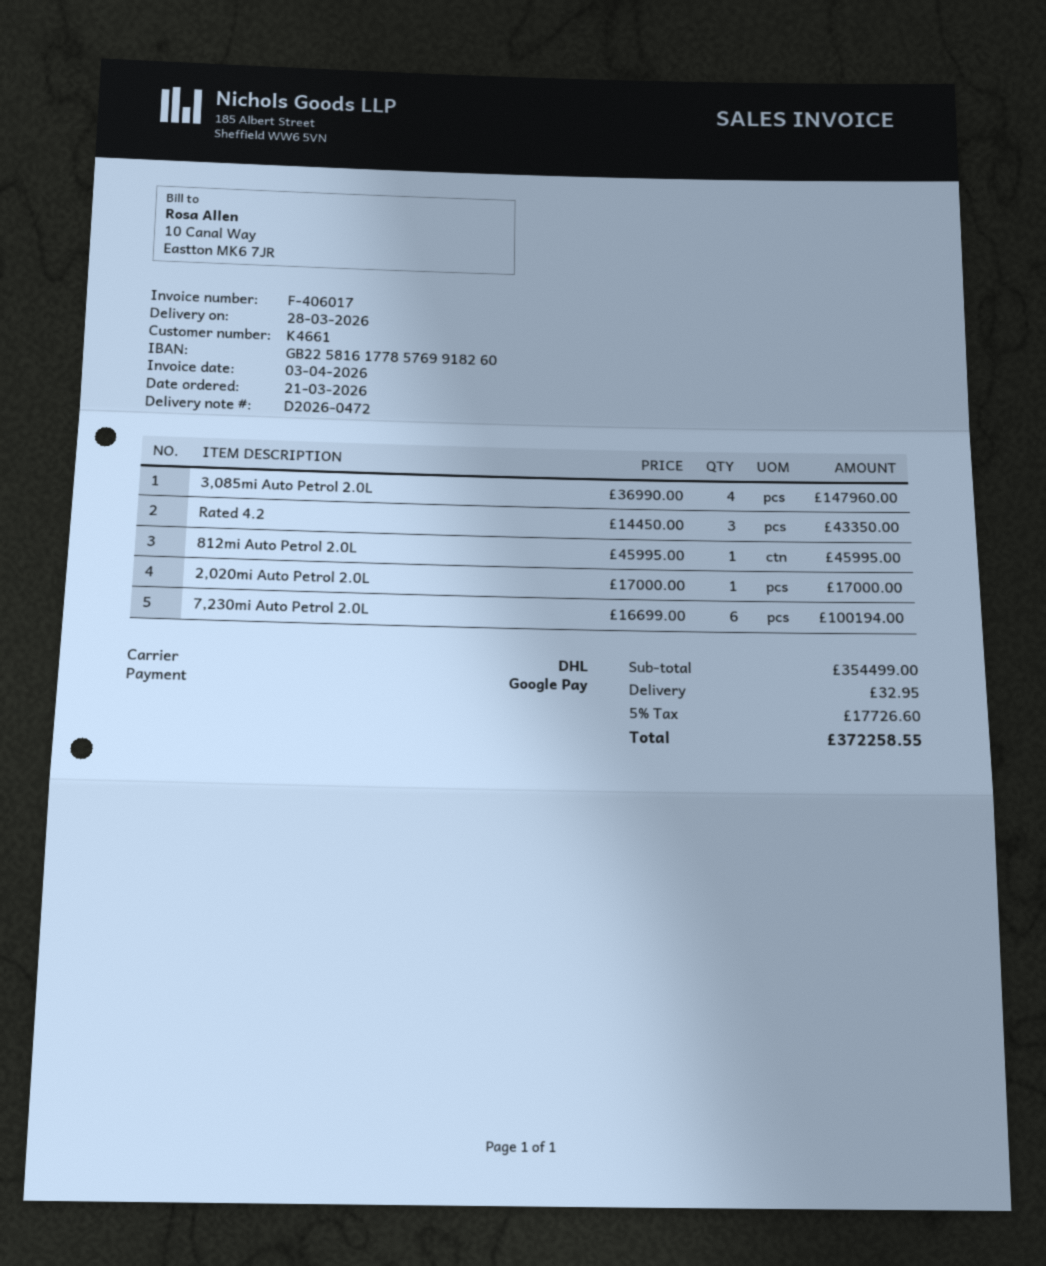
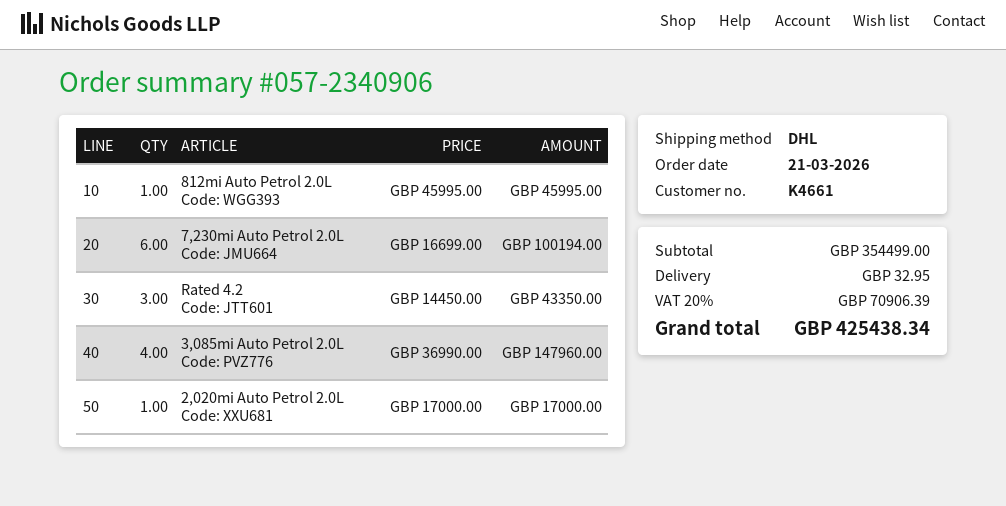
tax: 5% = 17726.60 -> 20% = 70906.39
total: 372258.55 -> 425438.34

